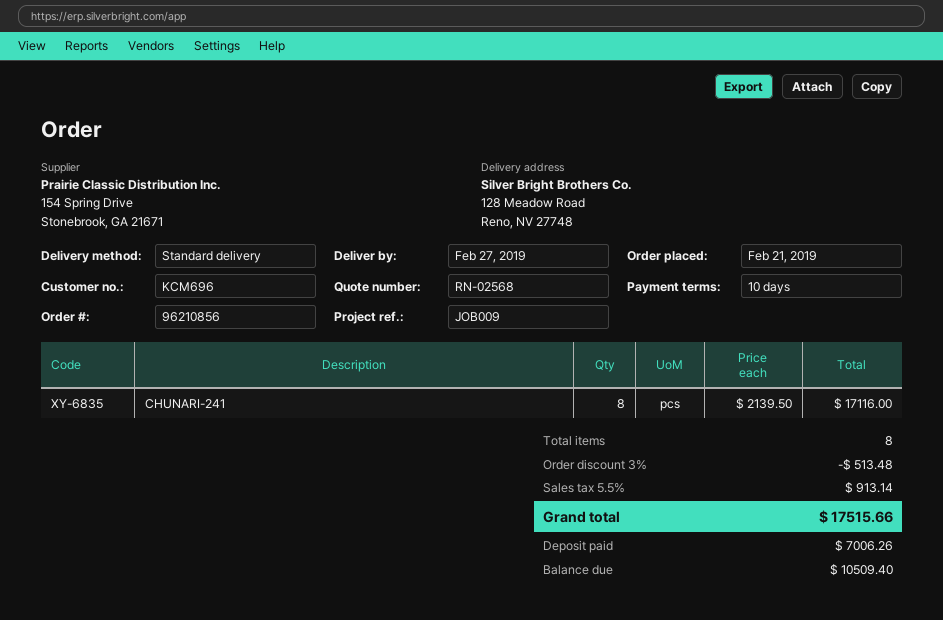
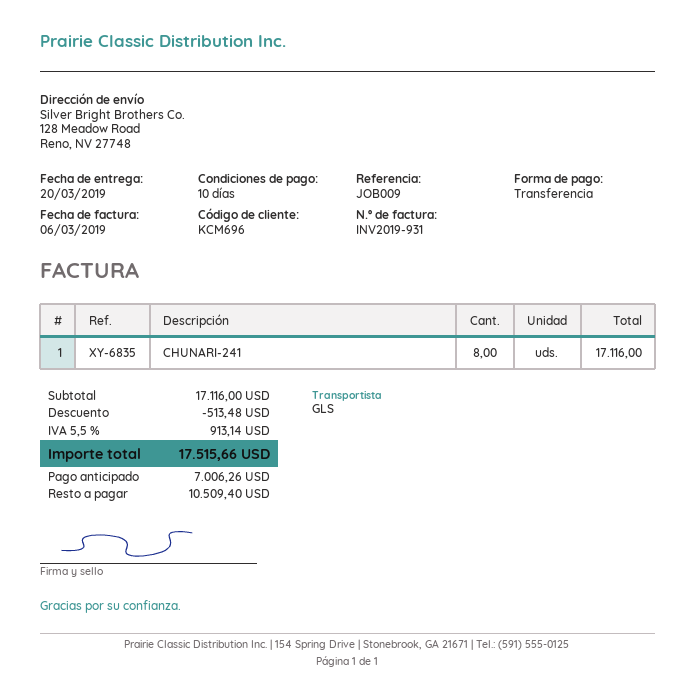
delivery date: 2019-02-27 -> 2019-03-20
shipping method: standard -> GLS

